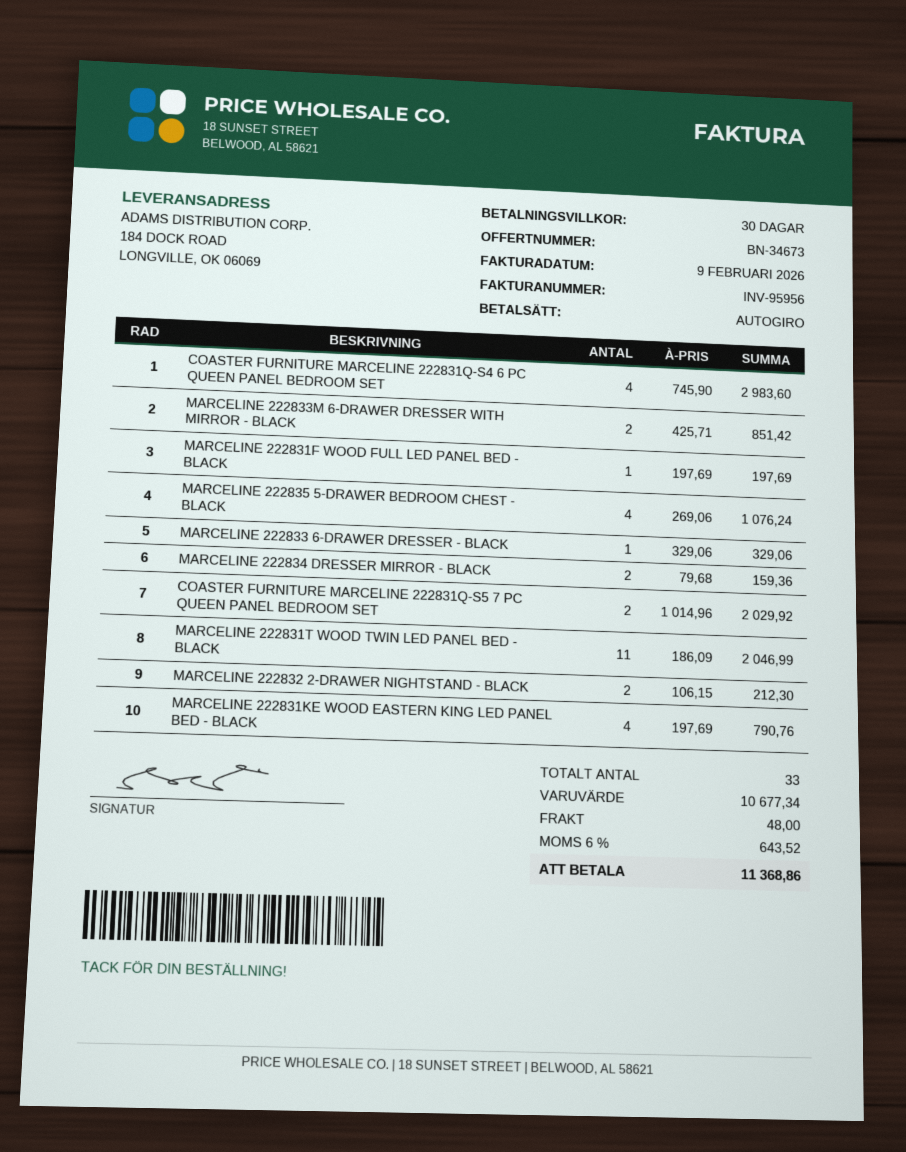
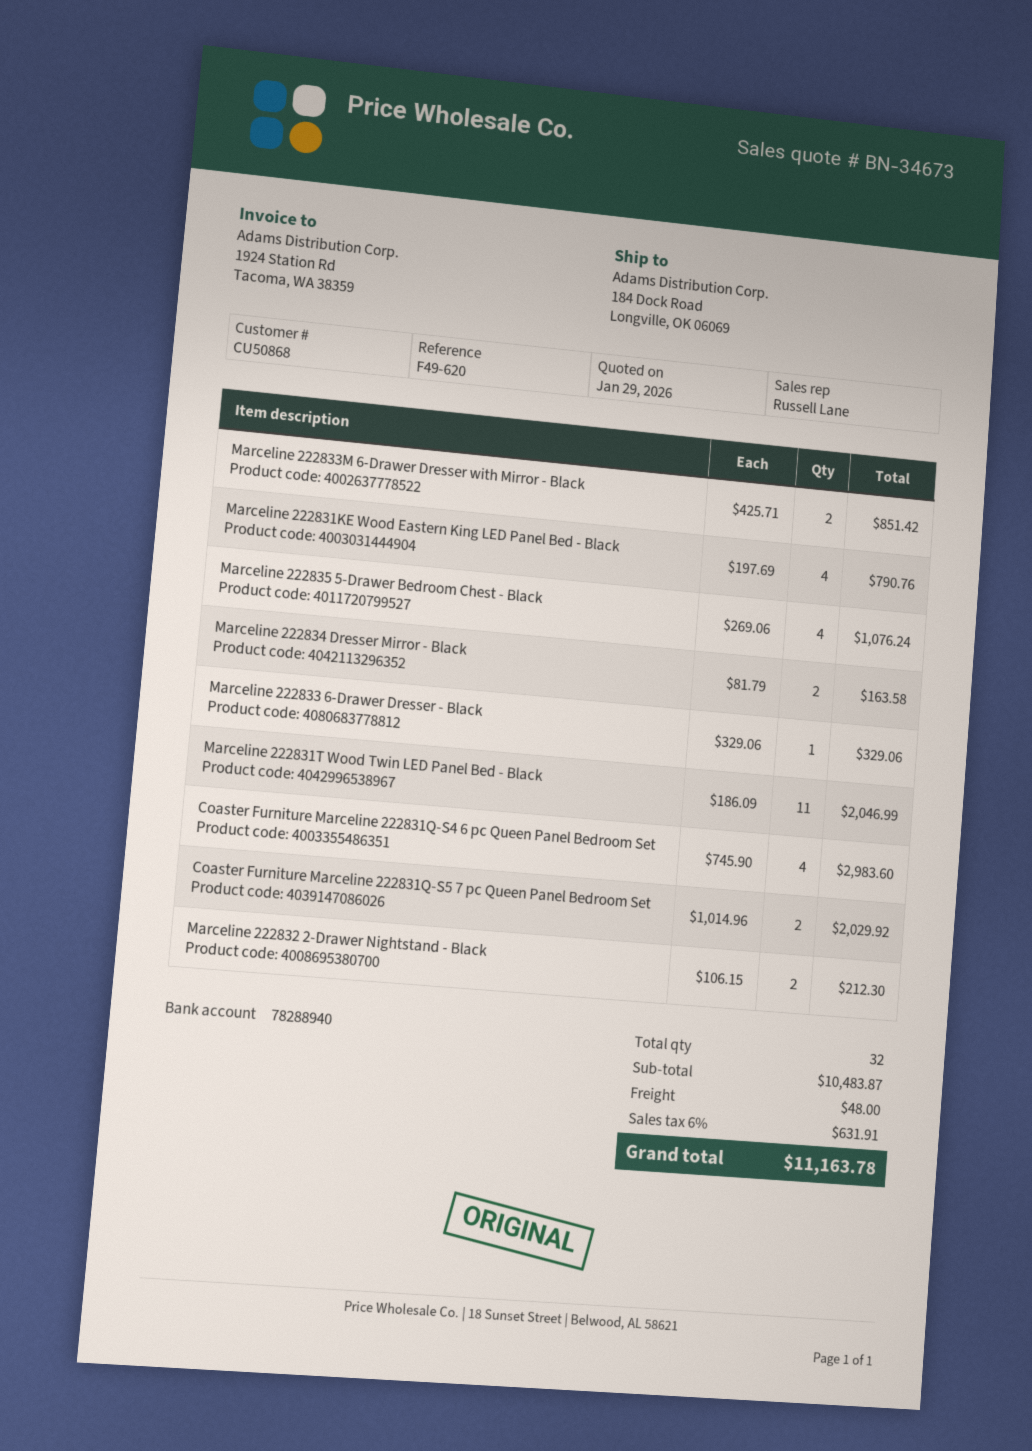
MARCELINE 222831F WOOD FULL LED PANEL BED - BLACK: 1 x 197.69 = 197.69 -> none
MARCELINE 222834 DRESSER MIRROR - BLACK: 2 x 79.68 = 159.36 -> 2 x 81.79 = 163.58
total quantity: 33 -> 32
subtotal: 10677.34 -> 10483.87
tax: 6% = 643.52 -> 6% = 631.91
total: 11368.86 -> 11163.78

